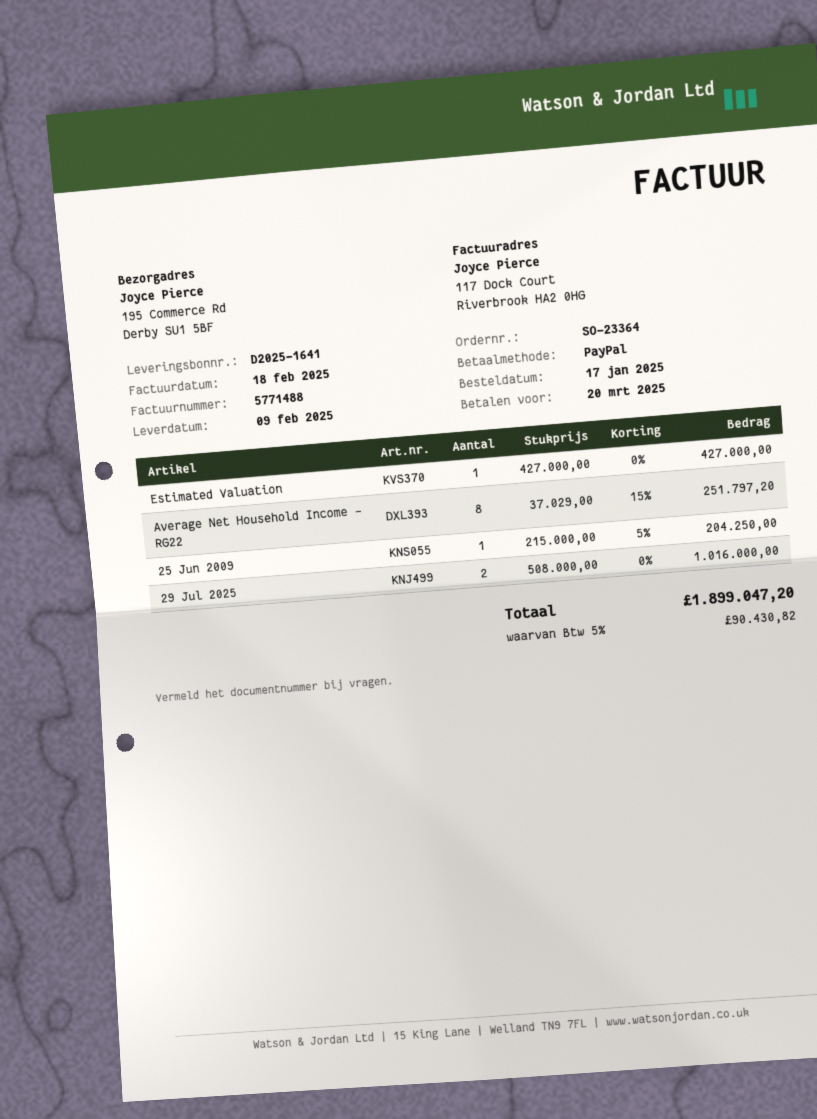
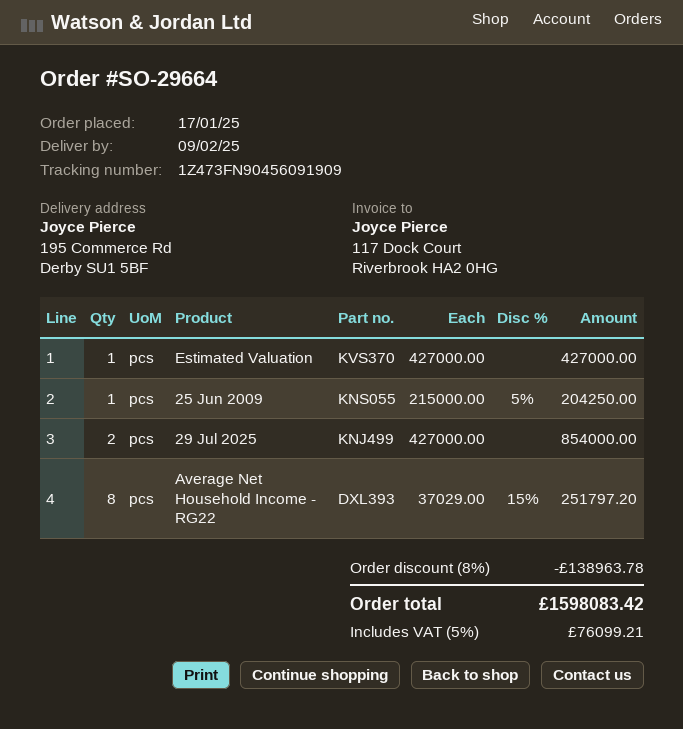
order number: SO-23364 -> SO-29664
29 Jul 2025: 2 x 508000.00 = 1016000.00 -> 2 x 427000.00 = 854000.00
discount: none -> 8% = 138963.78
tax: 5% = 90430.82 -> 5% = 76099.21
total: 1899047.20 -> 1598083.42

